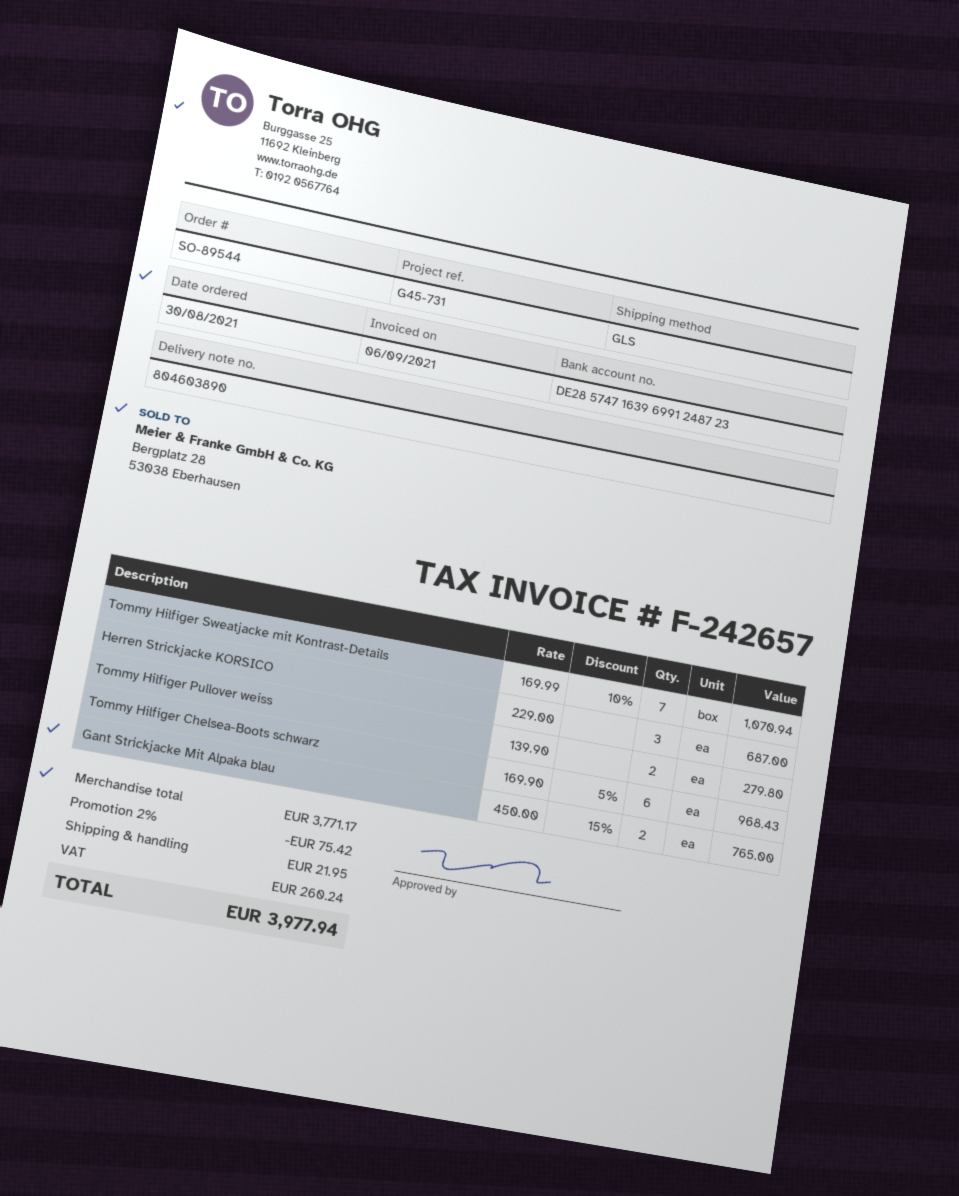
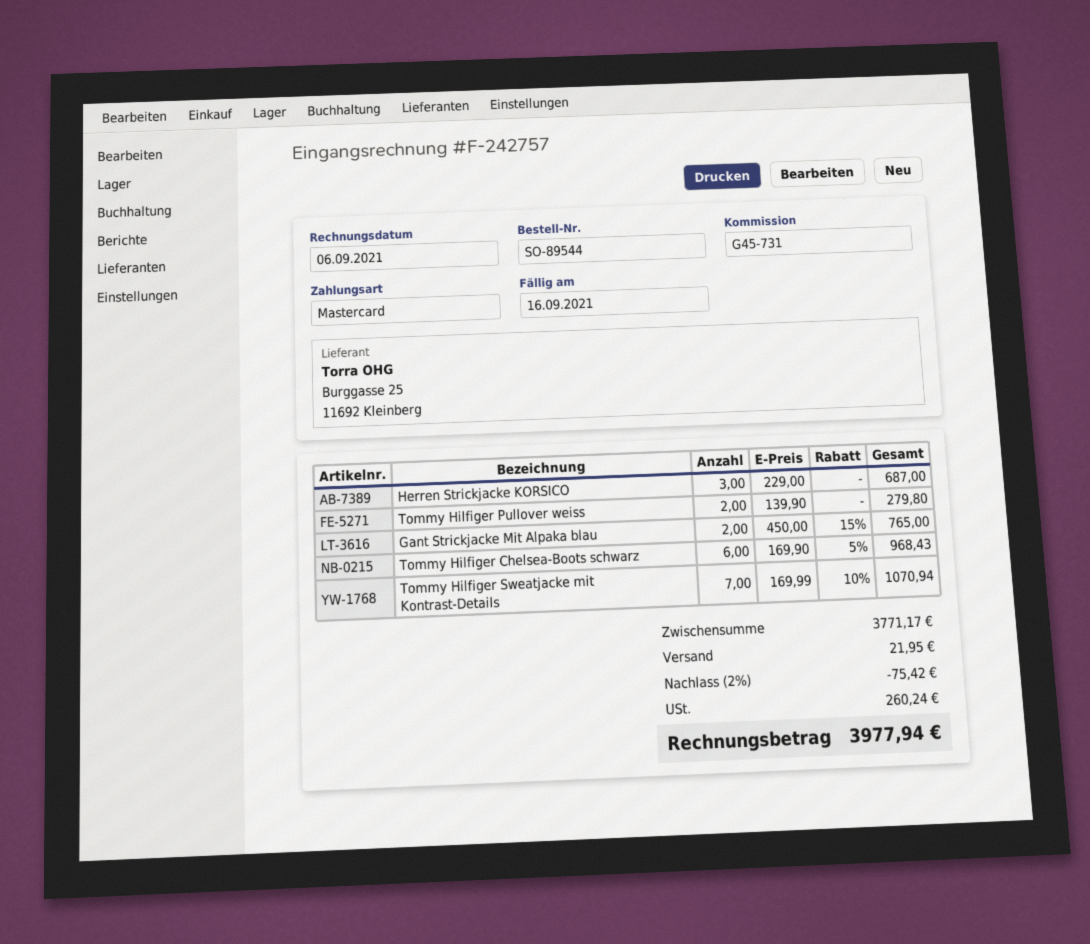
invoice number: F-242657 -> F-242757

